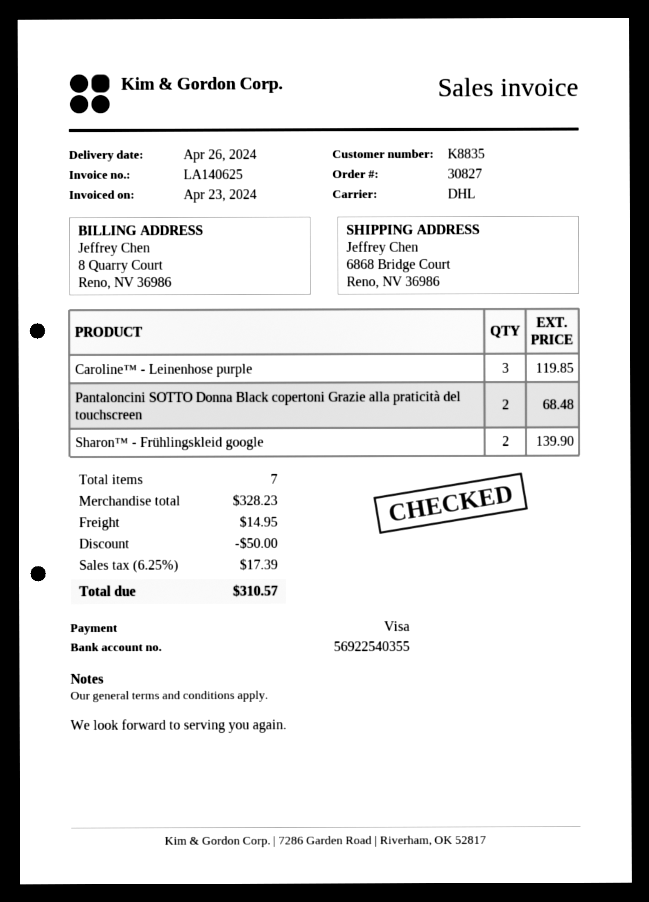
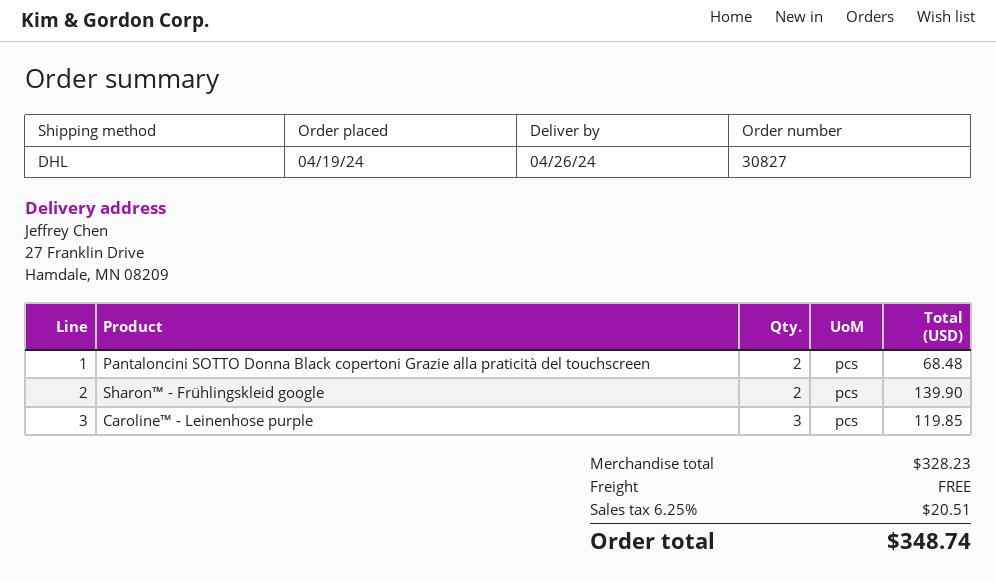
ship to: 6868 Bridge Court, Reno, NV 36986 -> 27 Franklin Drive, Hamdale, MN 08209
discount: 50.00 -> none
shipping: 14.95 -> 0.00
tax: 6.25% = 17.39 -> 6.25% = 20.51
total: 310.57 -> 348.74

